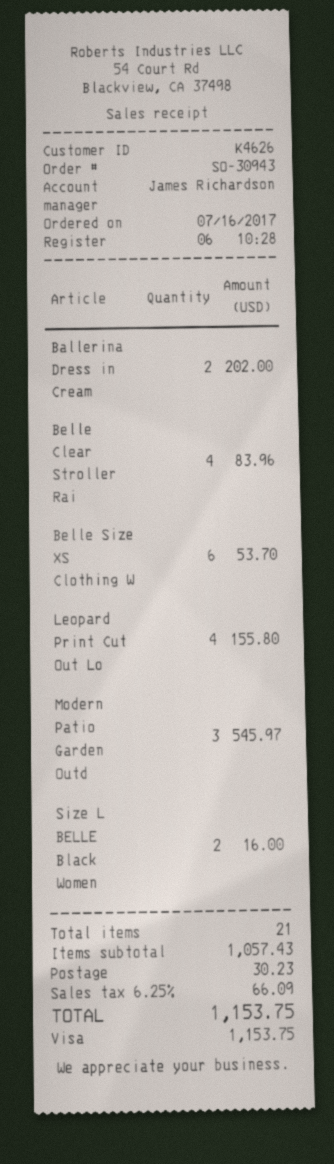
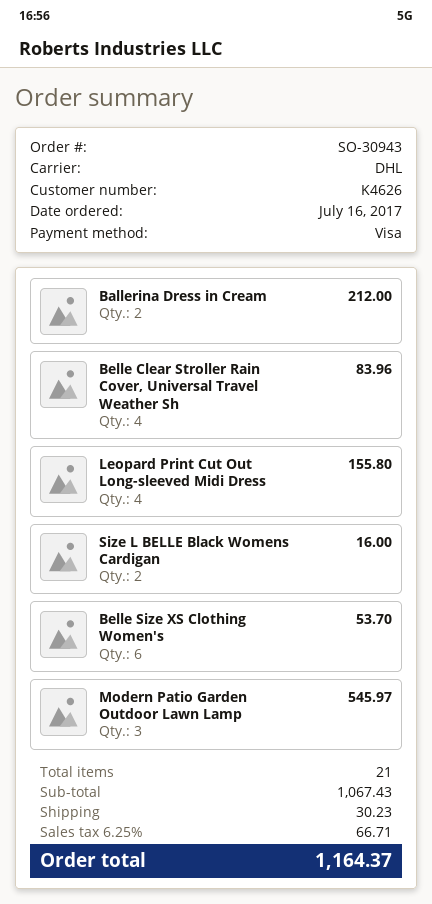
Ballerina Dress in Cream: 2 for 202.00 -> 2 for 212.00
subtotal: 1057.43 -> 1067.43
tax: 6.25% = 66.09 -> 6.25% = 66.71
total: 1153.75 -> 1164.37

